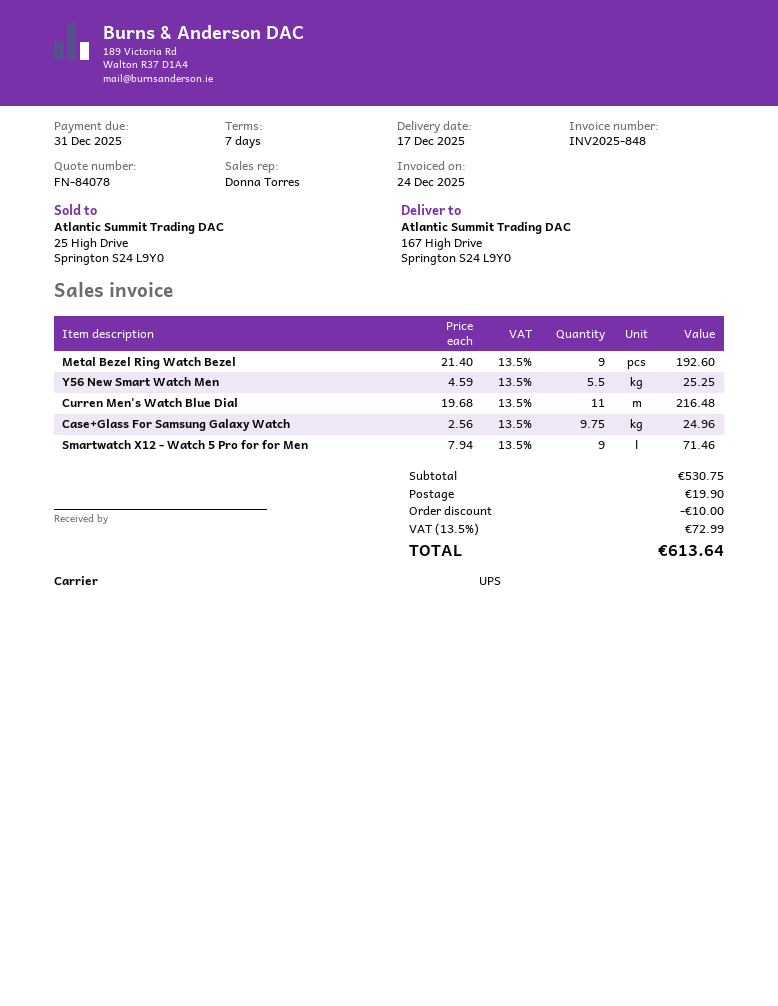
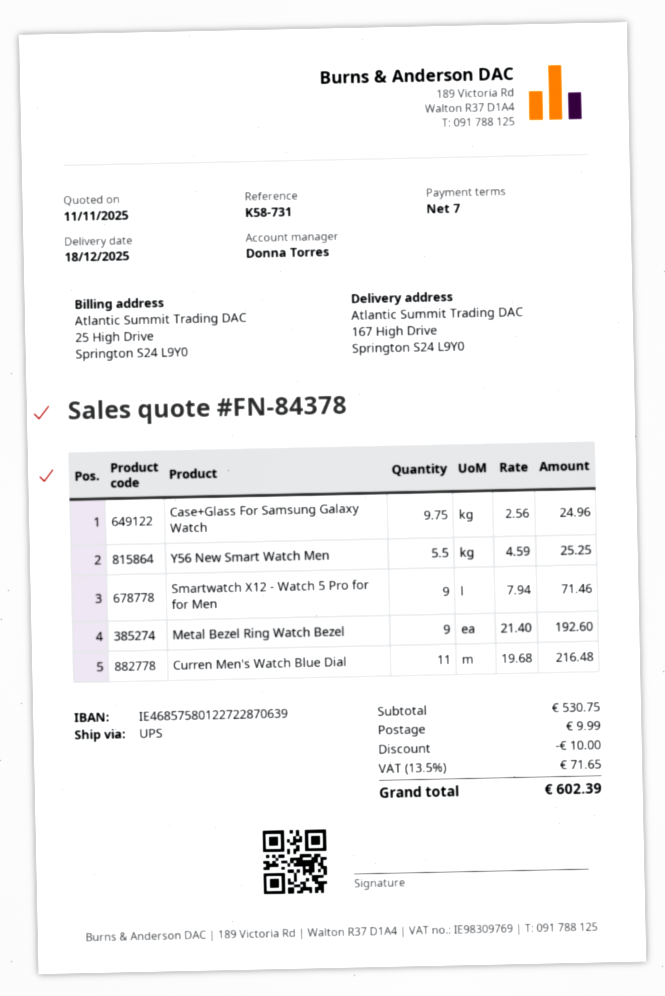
quote number: FN-84078 -> FN-84378
delivery date: 2025-12-17 -> 2025-12-18
shipping: 19.90 -> 9.99
tax: 13.5% = 72.99 -> 13.5% = 71.65
total: 613.64 -> 602.39

